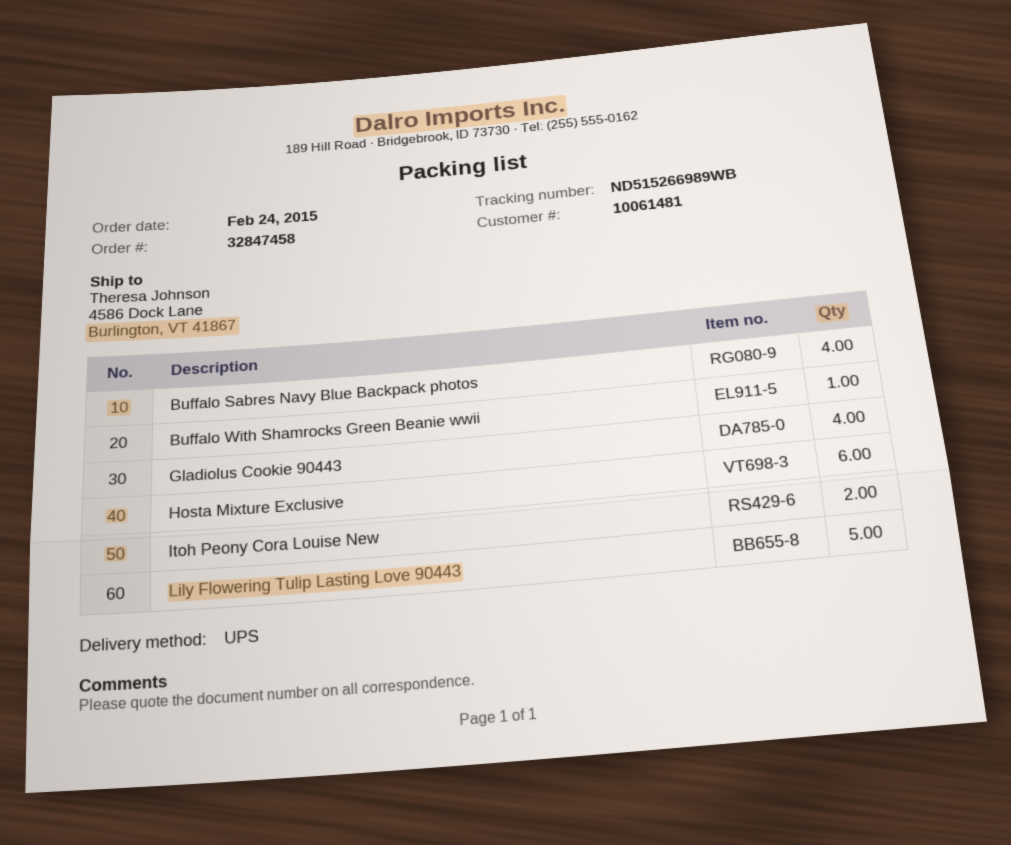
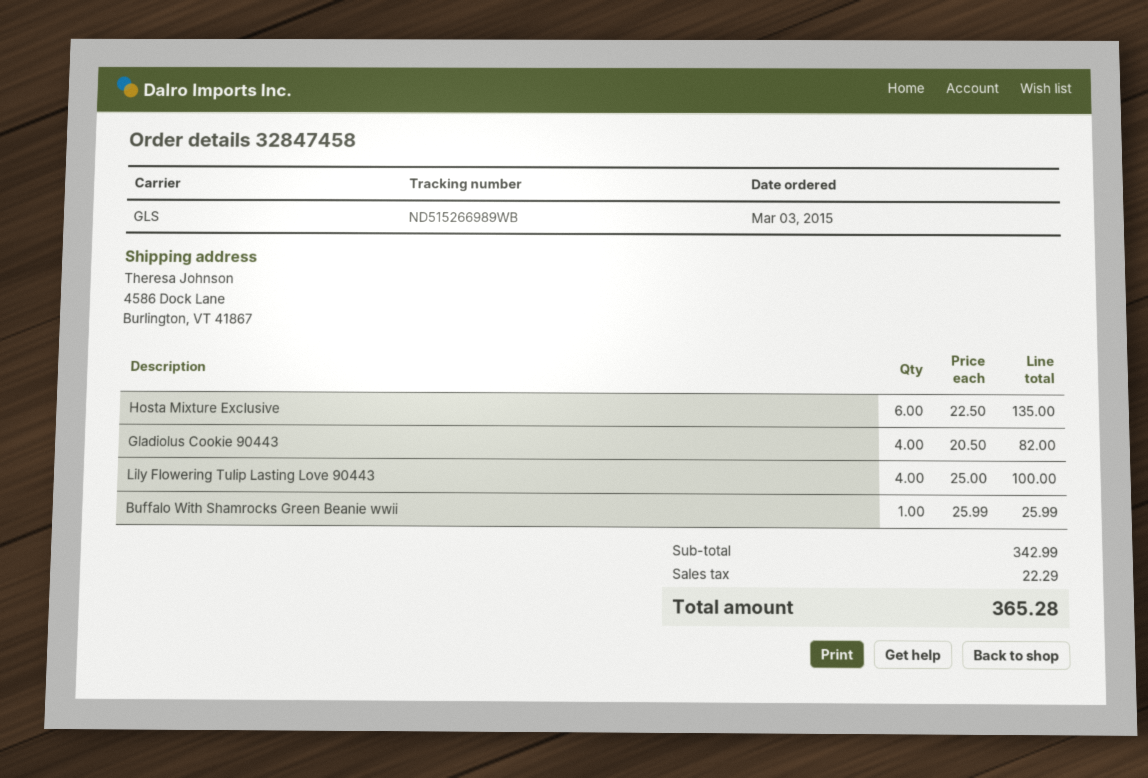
order date: 2015-02-24 -> 2015-03-03
shipping method: UPS -> GLS
Buffalo Sabres Navy Blue Backpack photos: 4 -> none
Itoh Peony Cora Louise New: 2 -> none
Lily Flowering Tulip Lasting Love 90443: 5 -> 4

